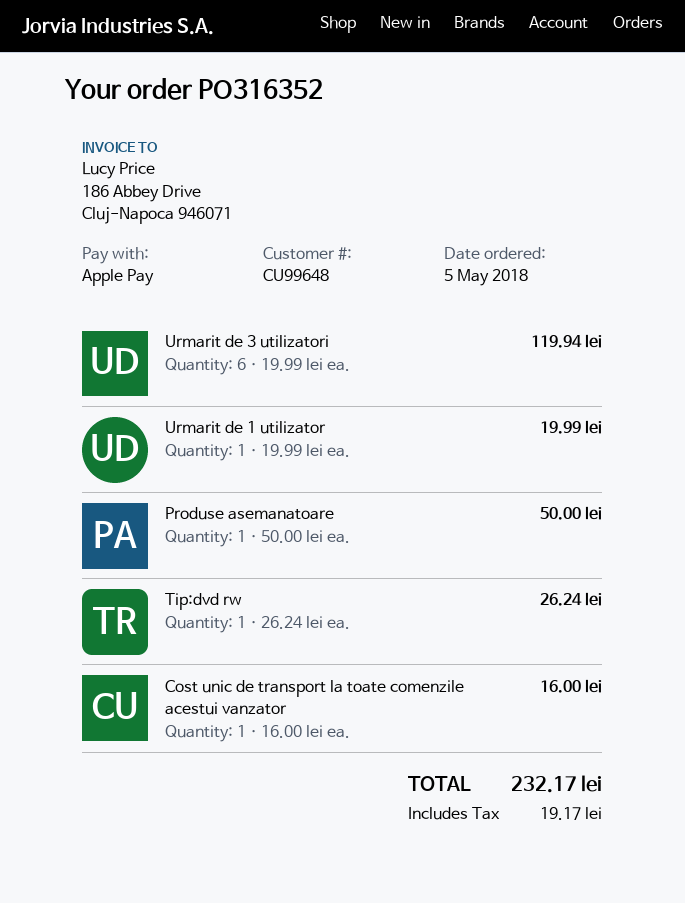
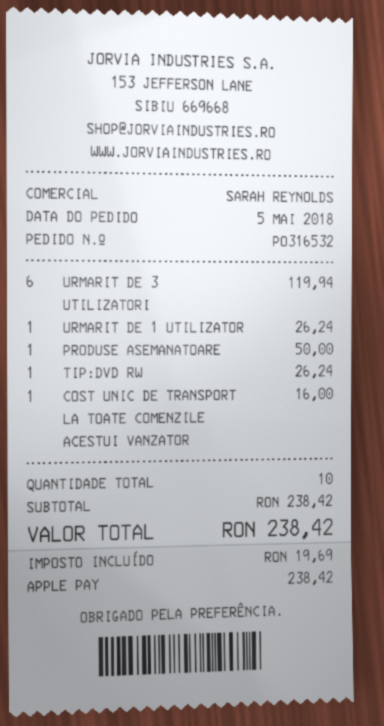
order number: PO316352 -> PO316532
Urmarit de 1 utilizator: 1 for 19.99 -> 1 for 26.24
tax: 19.17 -> 19.69
total: 232.17 -> 238.42

